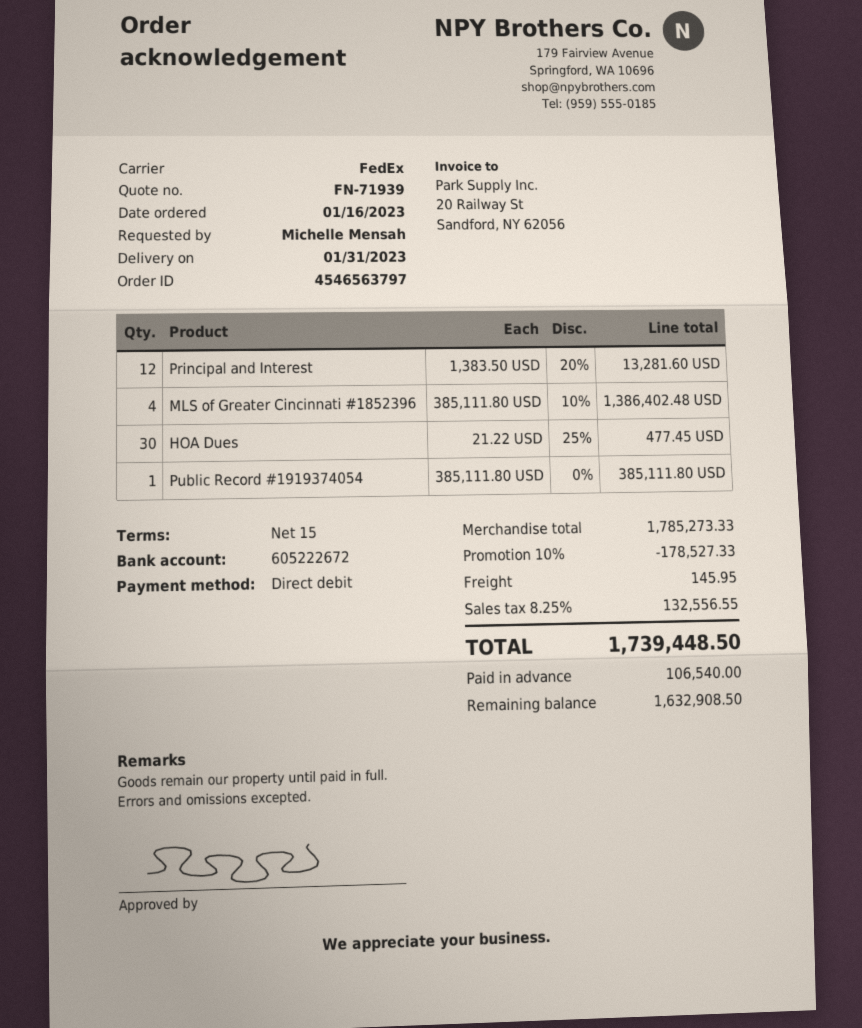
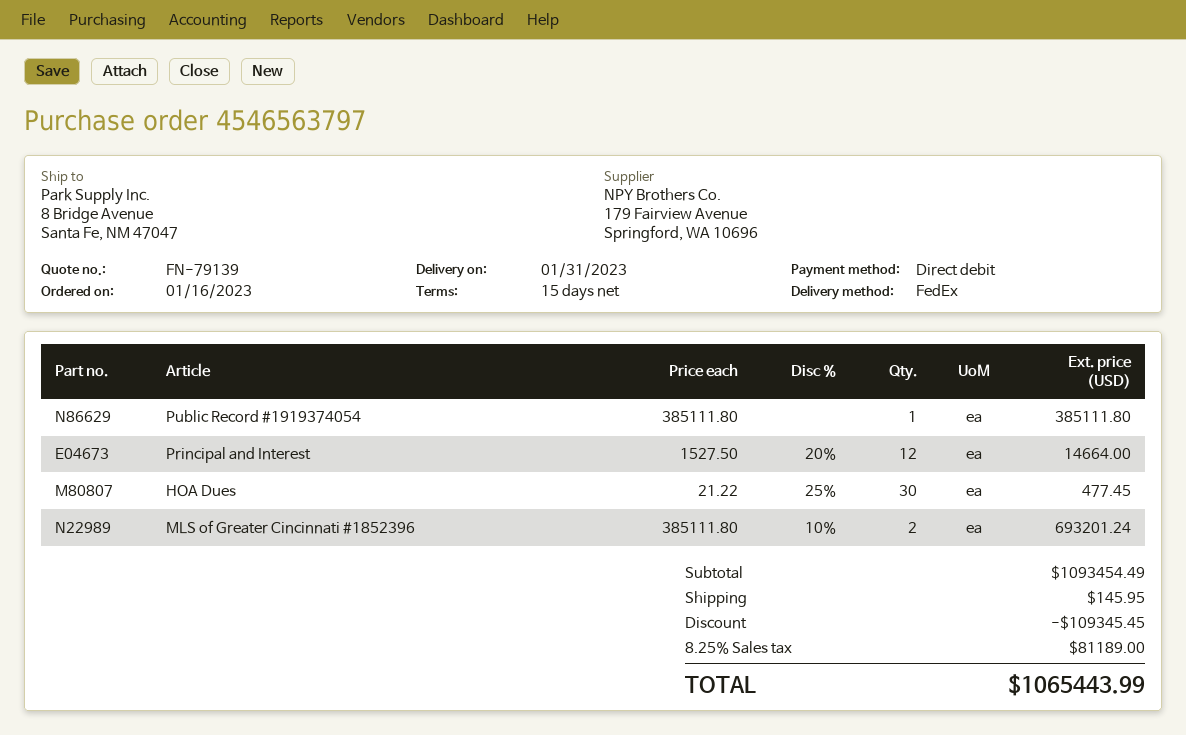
quote number: FN-71939 -> FN-79139
Principal and Interest: 12 x 1383.50 - 20% = 13281.60 -> 12 x 1527.50 - 20% = 14664.00
MLS of Greater Cincinnati #1852396: 4 x 385111.80 - 10% = 1386402.48 -> 2 x 385111.80 - 10% = 693201.24
subtotal: 1785273.33 -> 1093454.49
discount: 178527.33 -> 109345.45
tax: 8.25% = 132556.55 -> 8.25% = 81189.00
total: 1739448.50 -> 1065443.99

